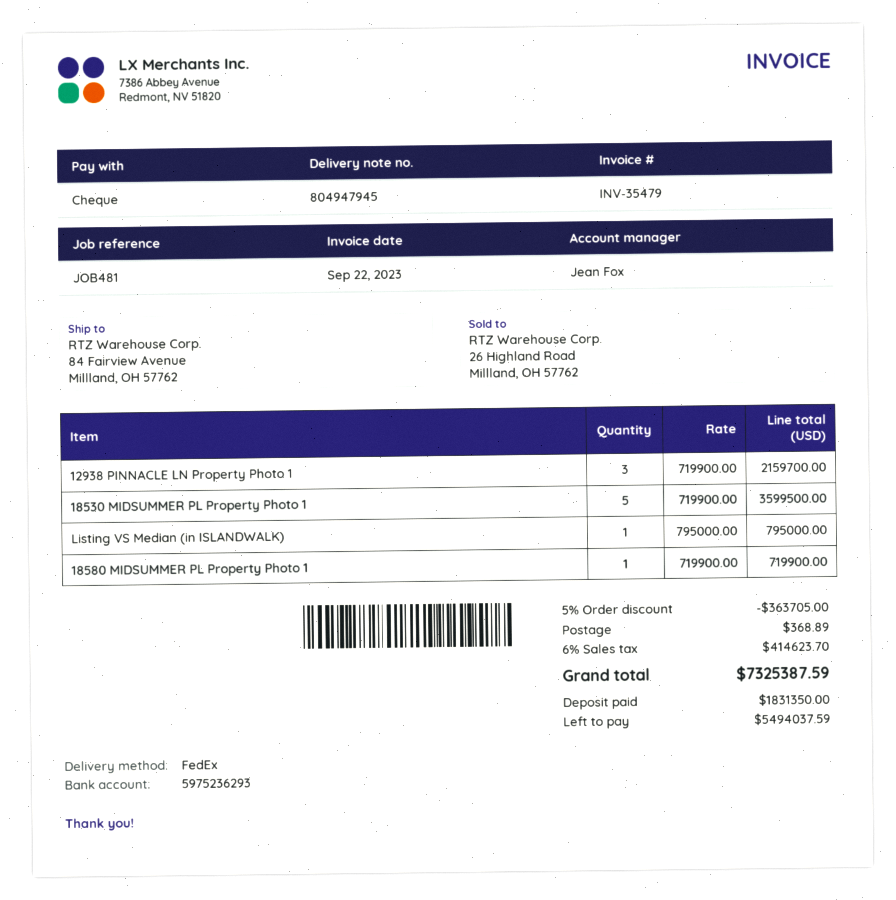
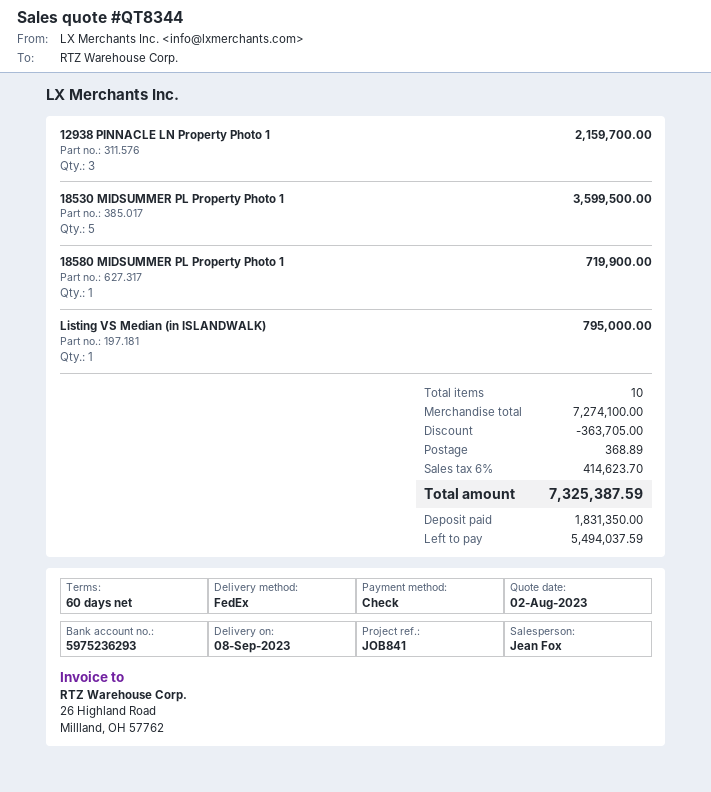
reference: JOB481 -> JOB841

